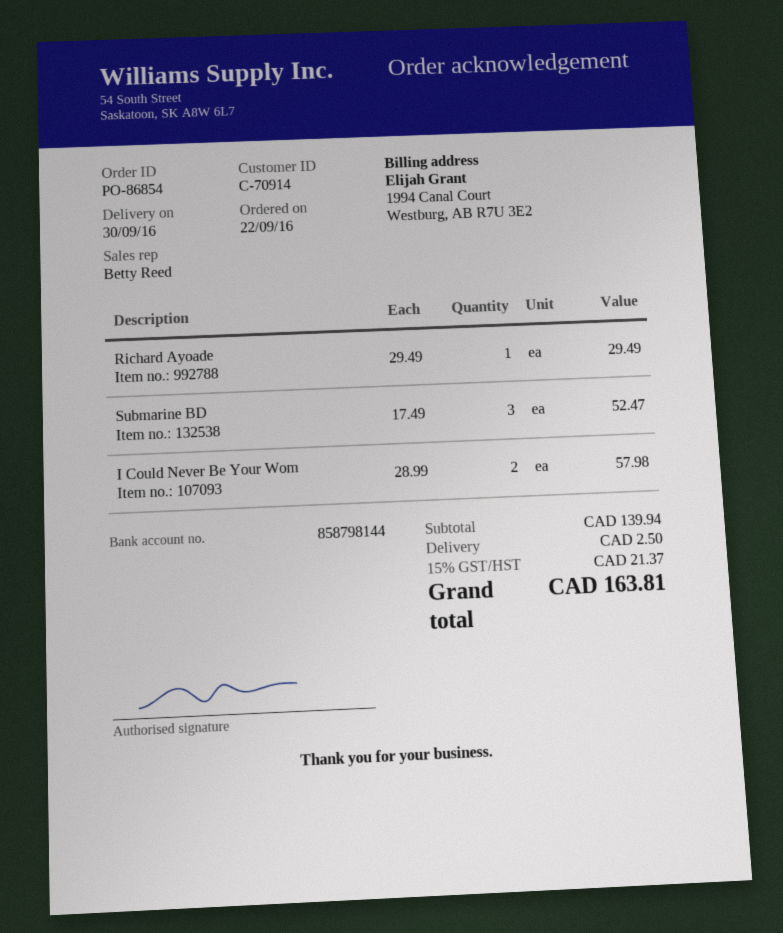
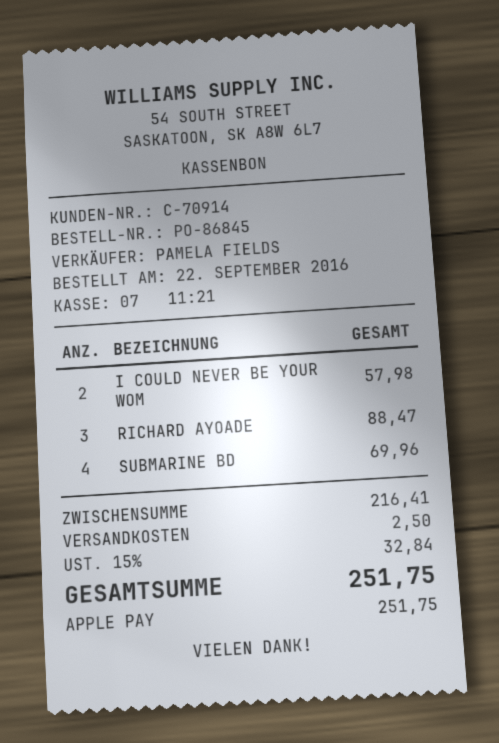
order number: PO-86854 -> PO-86845
sales rep: Betty Reed -> PAMELA FIELDS
Richard Ayoade: 1 for 29.49 -> 3 for 88.47
Submarine BD: 3 for 52.47 -> 4 for 69.96
subtotal: 139.94 -> 216.41
tax: 15% = 21.37 -> 15% = 32.84
total: 163.81 -> 251.75

